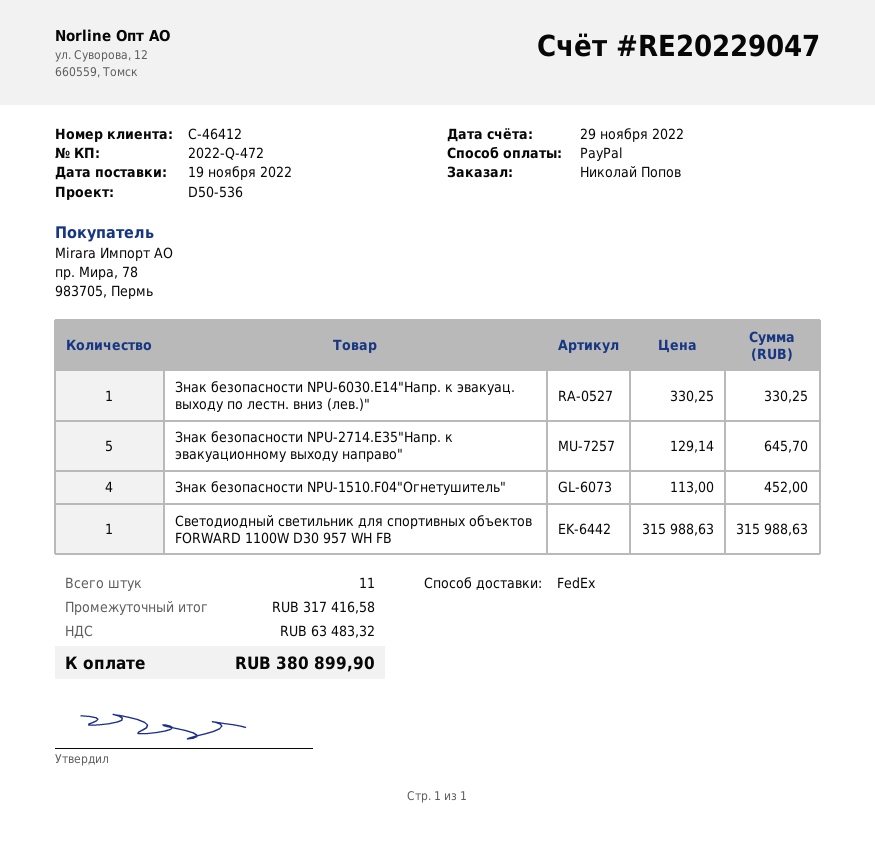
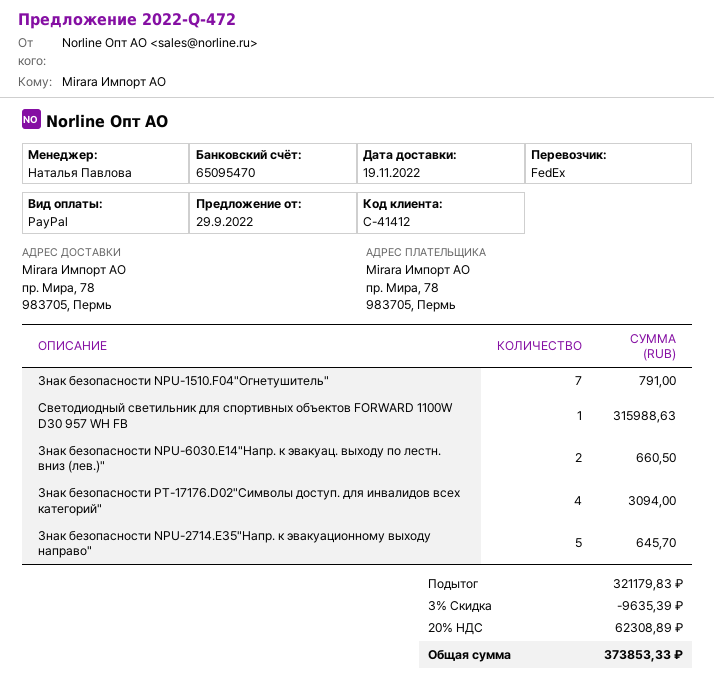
customer number: C-46412 -> C-41412
Знак безопасности NPU-6030.E14"Напр. к эвакуац. выходу по лестн. вниз (лев.)": 1 for 330.25 -> 2 for 660.50
Знак безопасности NPU-1510.F04"Огнетушитель": 4 for 452.00 -> 7 for 791.00
Знак безопасности PT-17176.D02"Символы доступ. для инвалидов всех категорий": none -> 4 for 3094.00
subtotal: 317416.58 -> 321179.83
discount: none -> 3% = 9635.39
tax: 63483.32 -> 62308.89
total: 380899.90 -> 373853.33

